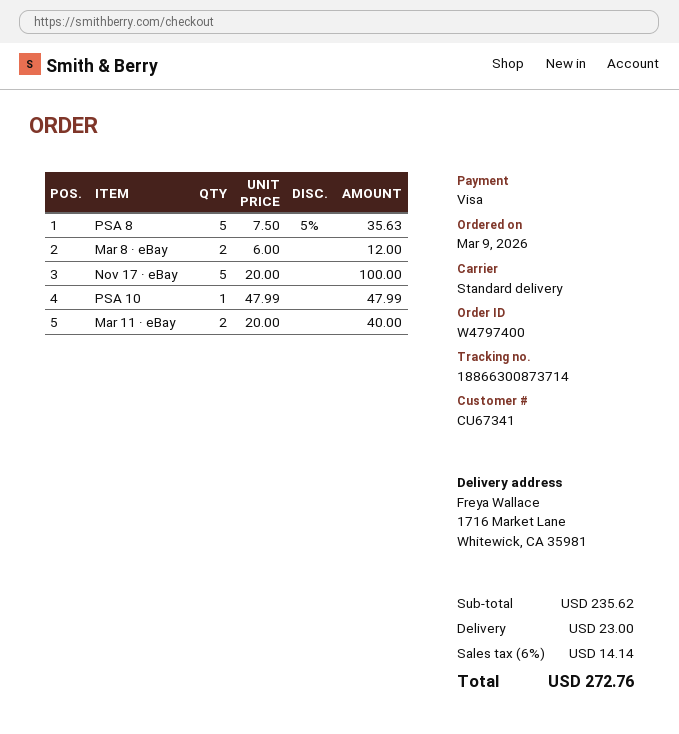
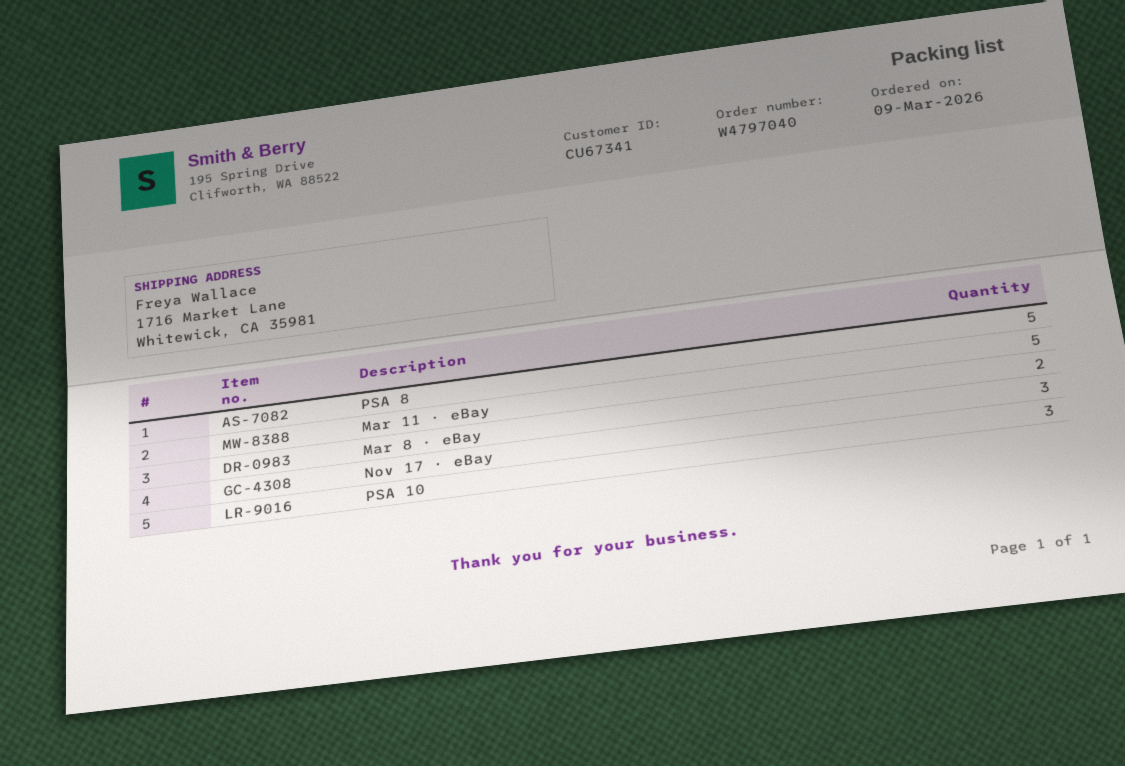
order number: W4797400 -> W4797040
Nov 17 · eBay: 5 -> 3
PSA 10: 1 -> 3
Mar 11 · eBay: 2 -> 5

